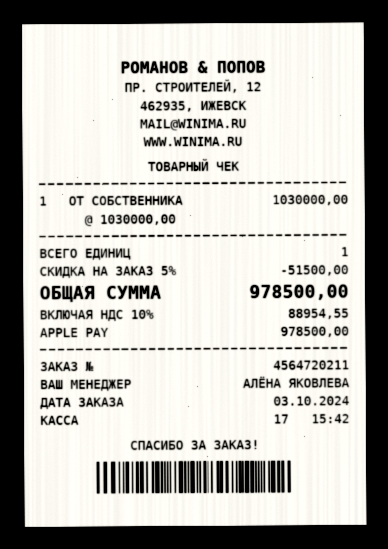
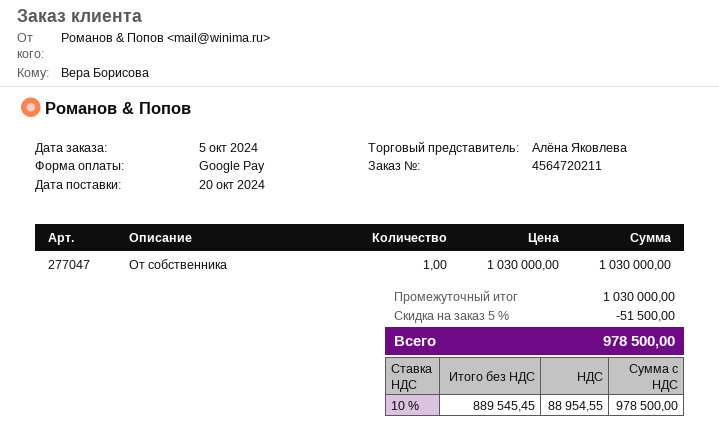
order date: 2024-10-03 -> 2024-10-05
payment method: Apple Pay -> Google Pay

